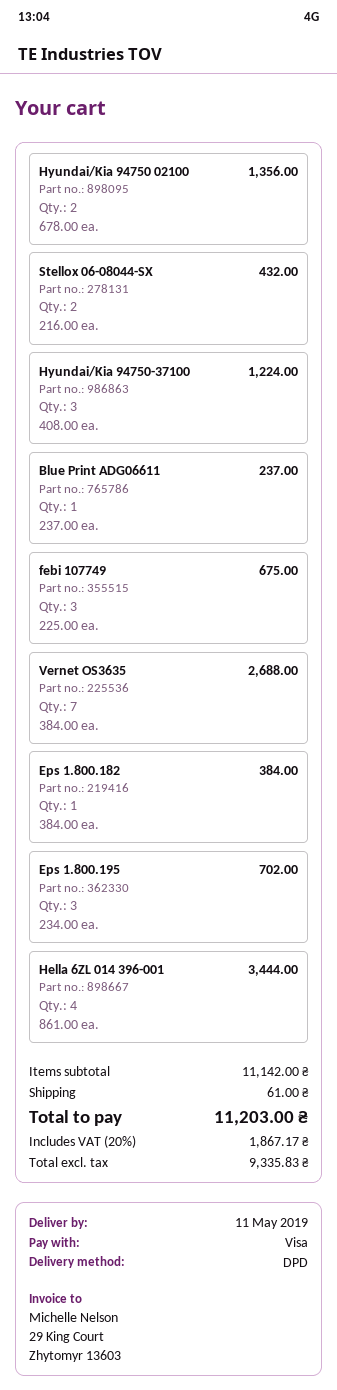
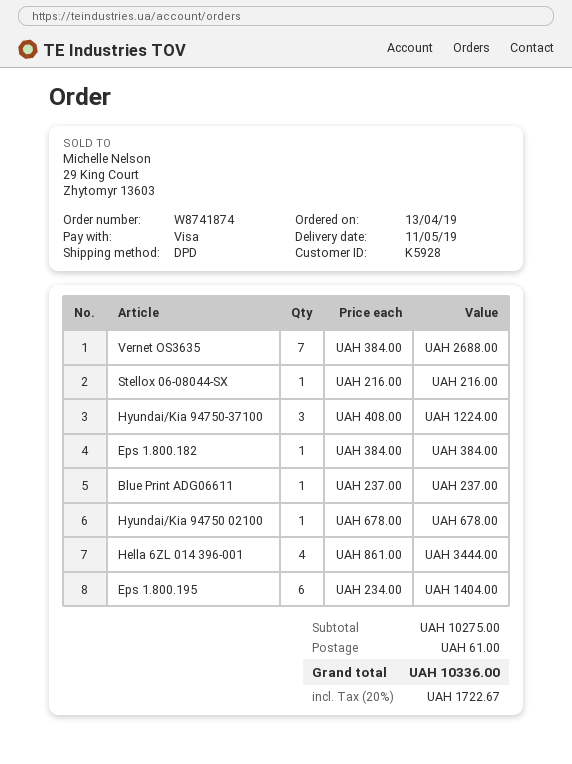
Hyundai/Kia 94750 02100: 2 x 678.00 = 1356.00 -> 1 x 678.00 = 678.00
Stellox 06-08044-SX: 2 x 216.00 = 432.00 -> 1 x 216.00 = 216.00
febi 107749: 3 x 225.00 = 675.00 -> none
Eps 1.800.195: 3 x 234.00 = 702.00 -> 6 x 234.00 = 1404.00
subtotal: 11142.00 -> 10275.00
tax: 20% = 1867.17 -> 20% = 1722.67
total: 11203.00 -> 10336.00

